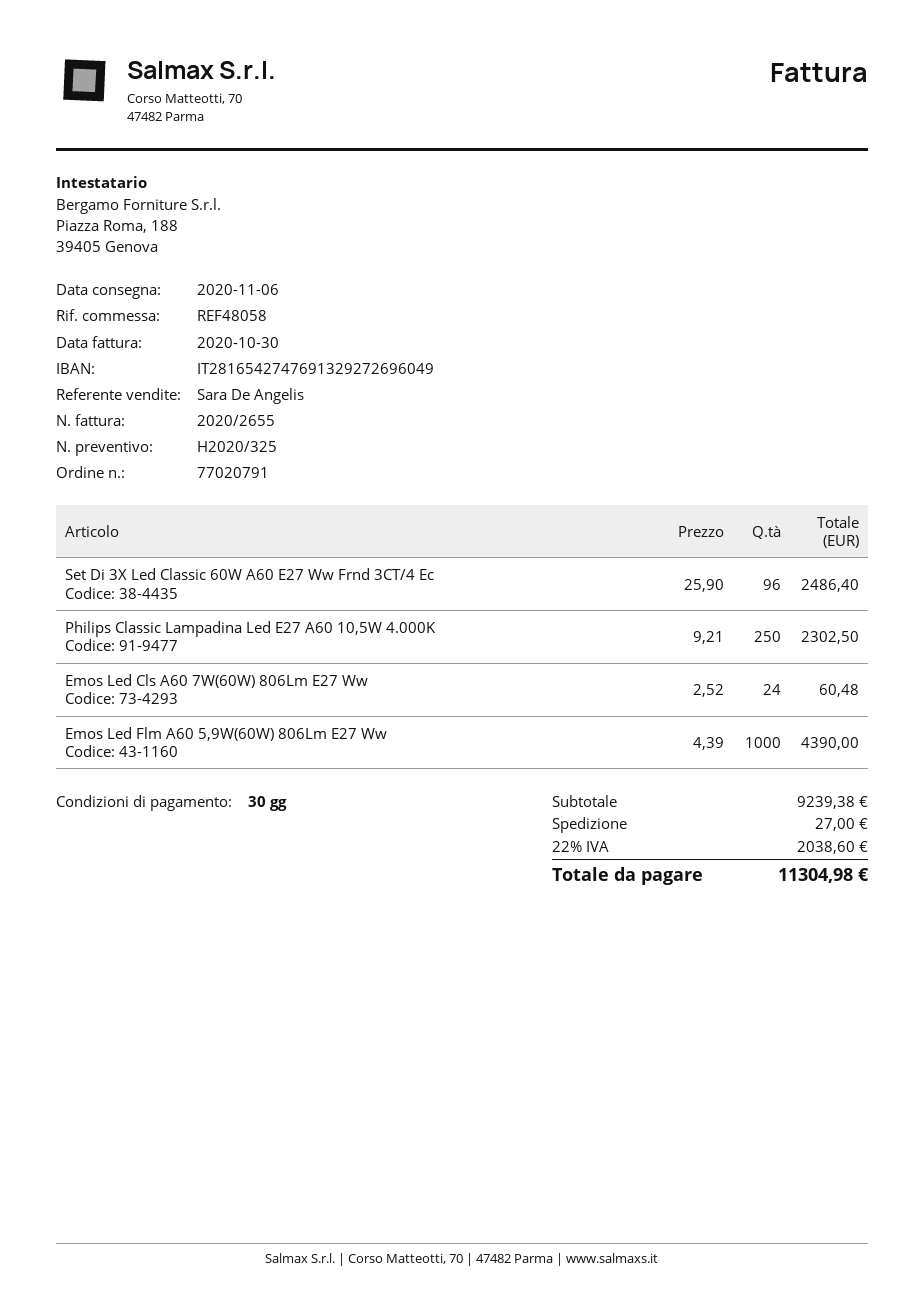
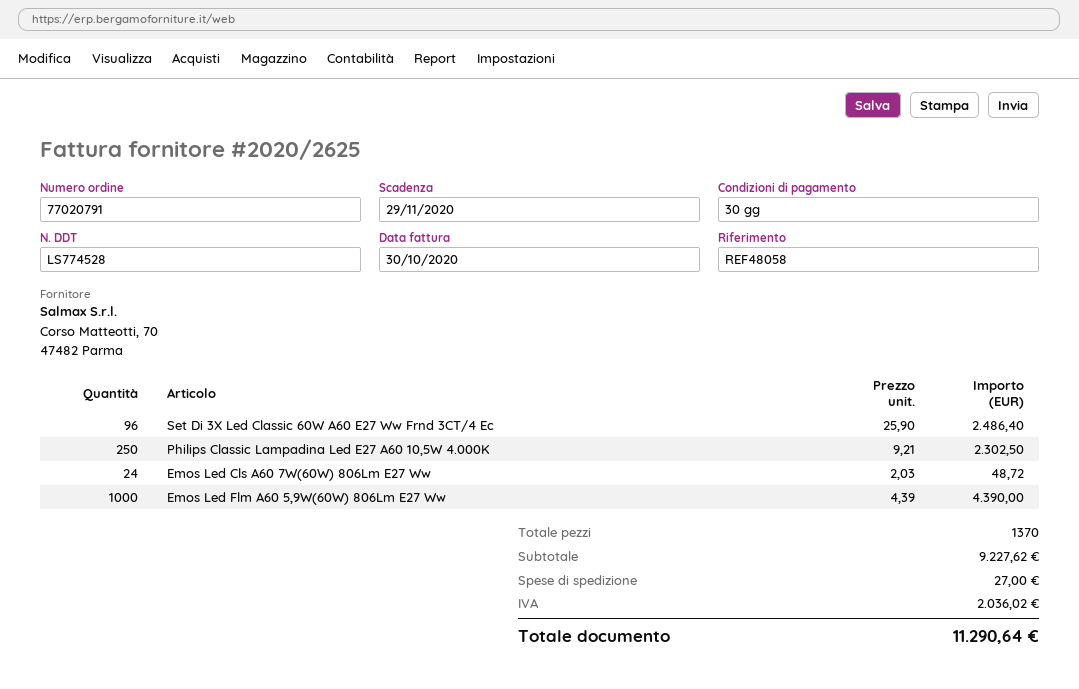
invoice number: 2020/2655 -> 2020/2625
Emos Led Cls A60 7W(60W) 806Lm E27 Ww: 24 x 2.52 = 60.48 -> 24 x 2.03 = 48.72
subtotal: 9239.38 -> 9227.62
tax: 2038.60 -> 2036.02
total: 11304.98 -> 11290.64

